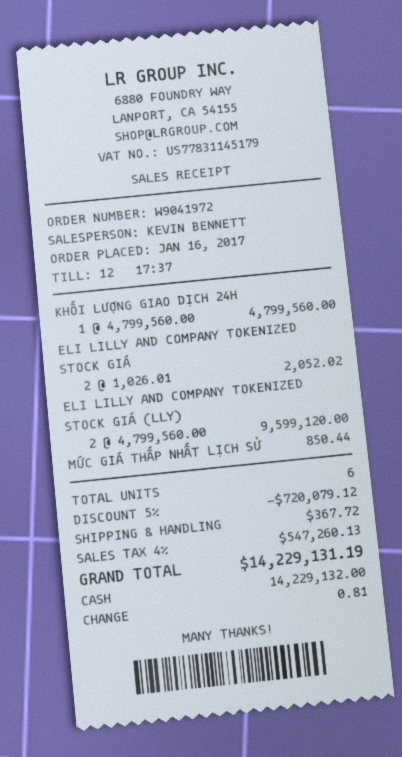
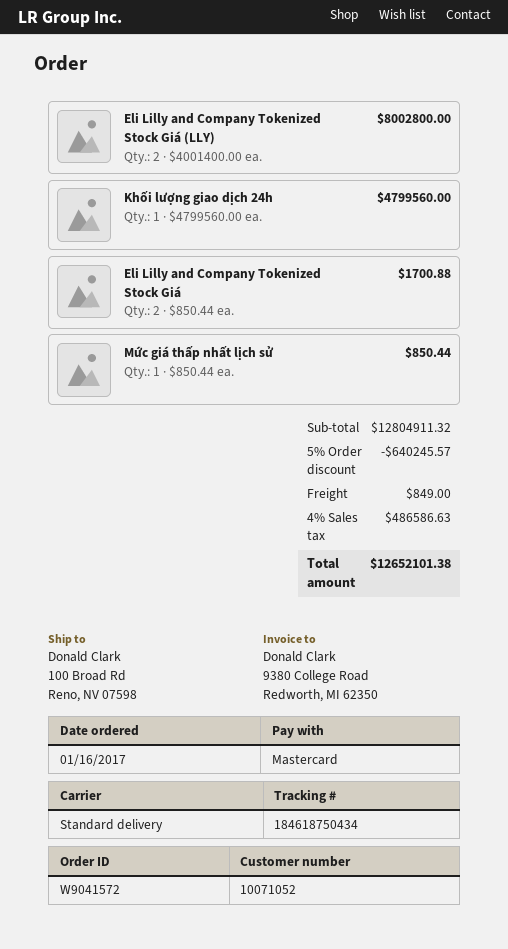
order number: W9041972 -> W9041572
payment method: cash -> Mastercard
ELI LILLY AND COMPANY TOKENIZED STOCK GIÁ: 2 x 1026.01 = 2052.02 -> 2 x 850.44 = 1700.88
ELI LILLY AND COMPANY TOKENIZED STOCK GIÁ (LLY): 2 x 4799560.00 = 9599120.00 -> 2 x 4001400.00 = 8002800.00
discount: 5% = 720079.12 -> 5% = 640245.57
shipping: 367.72 -> 849.00
tax: 4% = 547260.13 -> 4% = 486586.63
total: 14229131.19 -> 12652101.38

